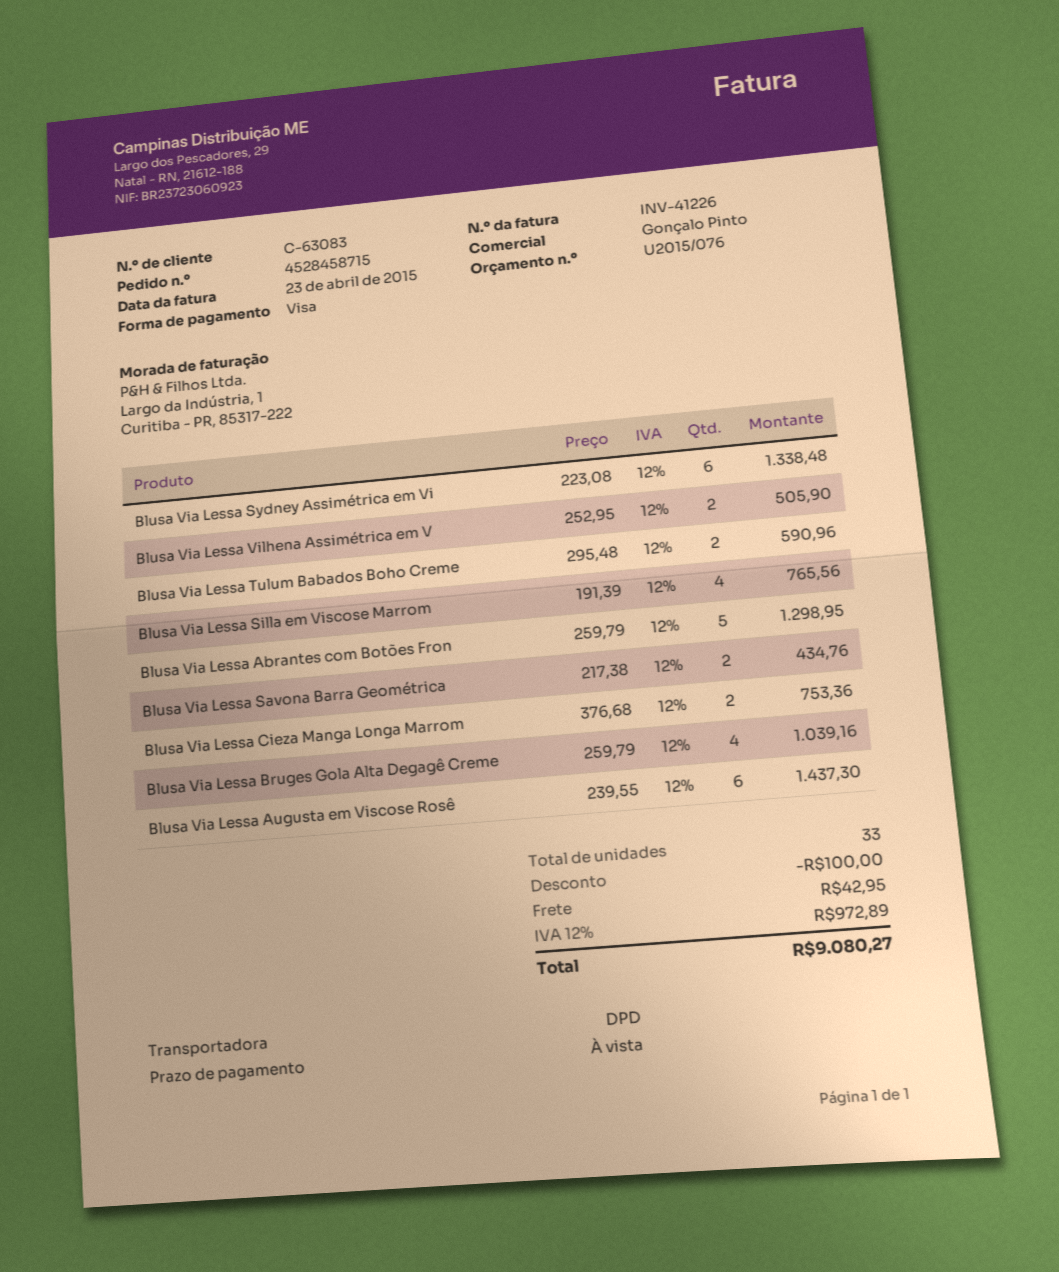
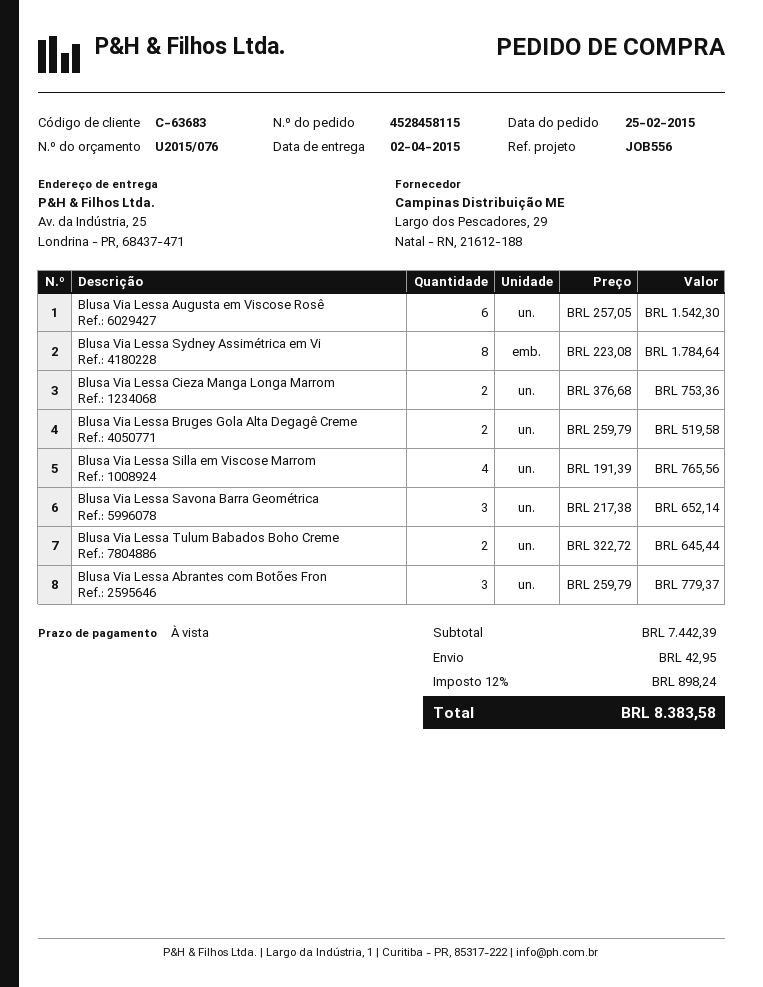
order number: 4528458715 -> 4528458115
customer number: C-63083 -> C-63683
Blusa Via Lessa Sydney Assimétrica em Vi: 6 x 223.08 = 1338.48 -> 8 x 223.08 = 1784.64
Blusa Via Lessa Vilhena Assimétrica em V: 2 x 252.95 = 505.90 -> none
Blusa Via Lessa Tulum Babados Boho Creme: 2 x 295.48 = 590.96 -> 2 x 322.72 = 645.44
Blusa Via Lessa Abrantes com Botões Fron: 5 x 259.79 = 1298.95 -> 3 x 259.79 = 779.37
Blusa Via Lessa Savona Barra Geométrica: 2 x 217.38 = 434.76 -> 3 x 217.38 = 652.14
Blusa Via Lessa Bruges Gola Alta Degagê Creme: 4 x 259.79 = 1039.16 -> 2 x 259.79 = 519.58
Blusa Via Lessa Augusta em Viscose Rosê: 6 x 239.55 = 1437.30 -> 6 x 257.05 = 1542.30
discount: 100.00 -> none
tax: 12% = 972.89 -> 12% = 898.24
total: 9080.27 -> 8383.58

